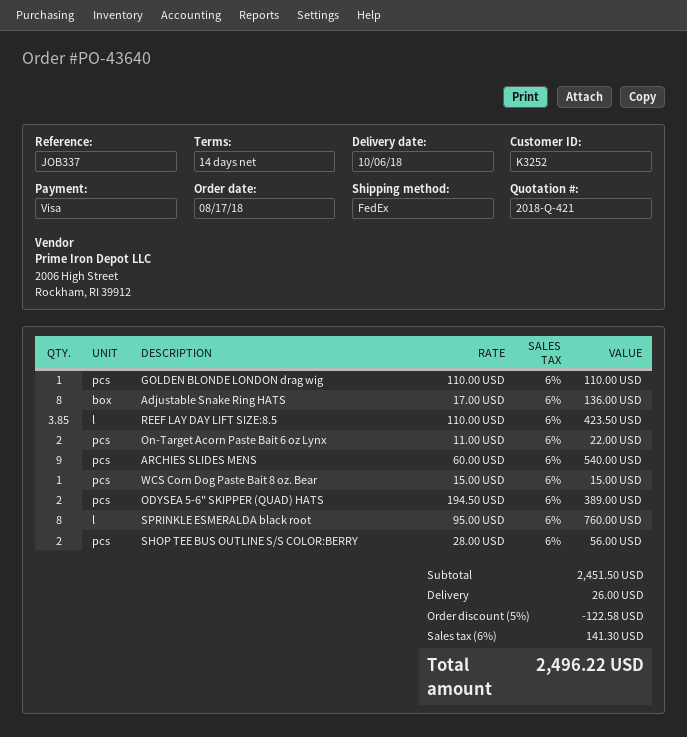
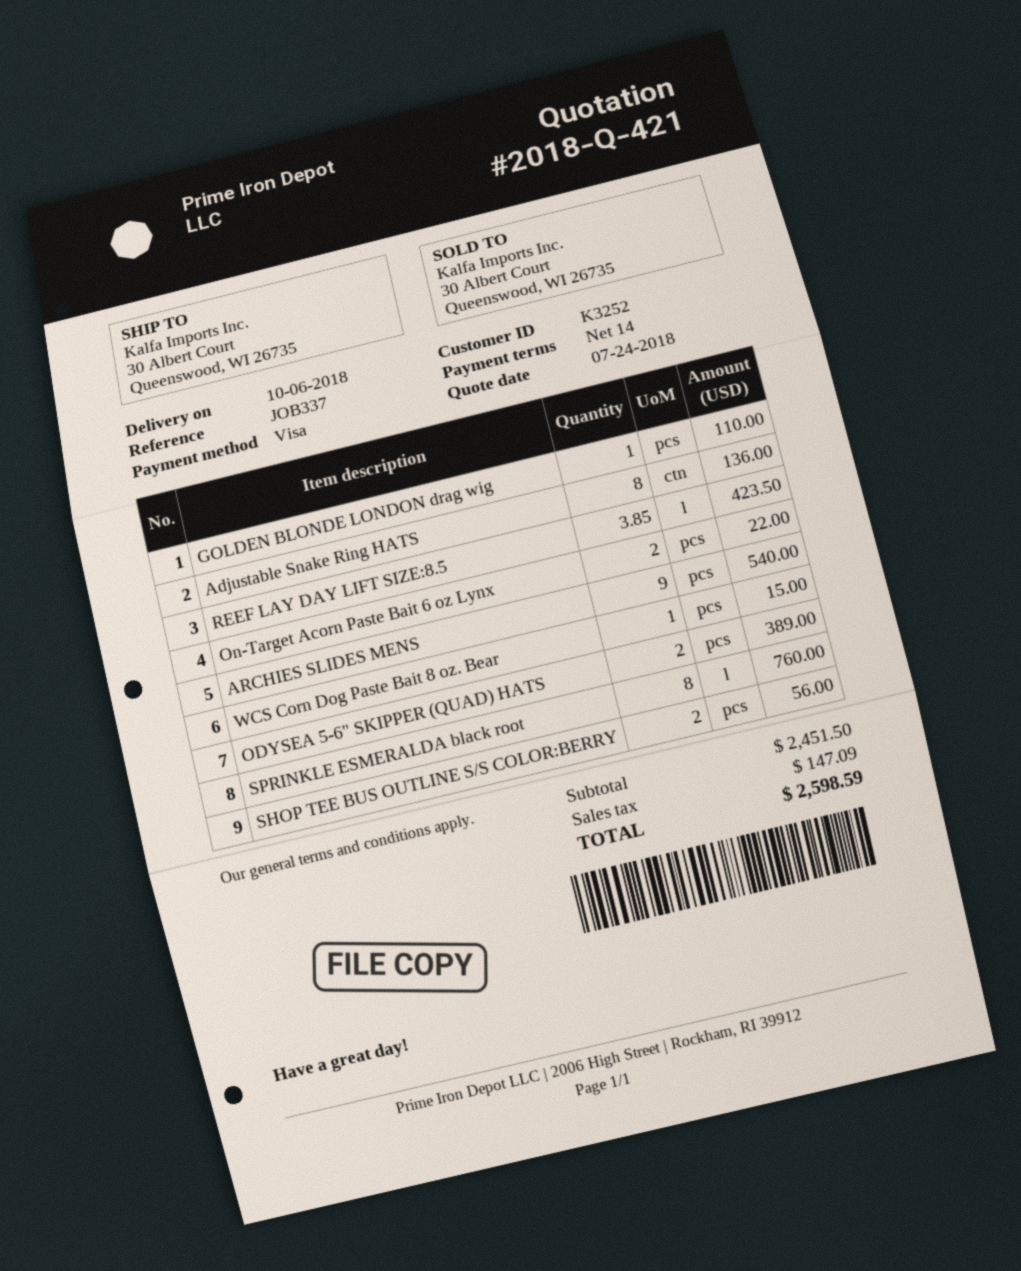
discount: 5% = 122.58 -> none
shipping: 26.00 -> none
tax: 141.30 -> 147.09
total: 2496.22 -> 2598.59

